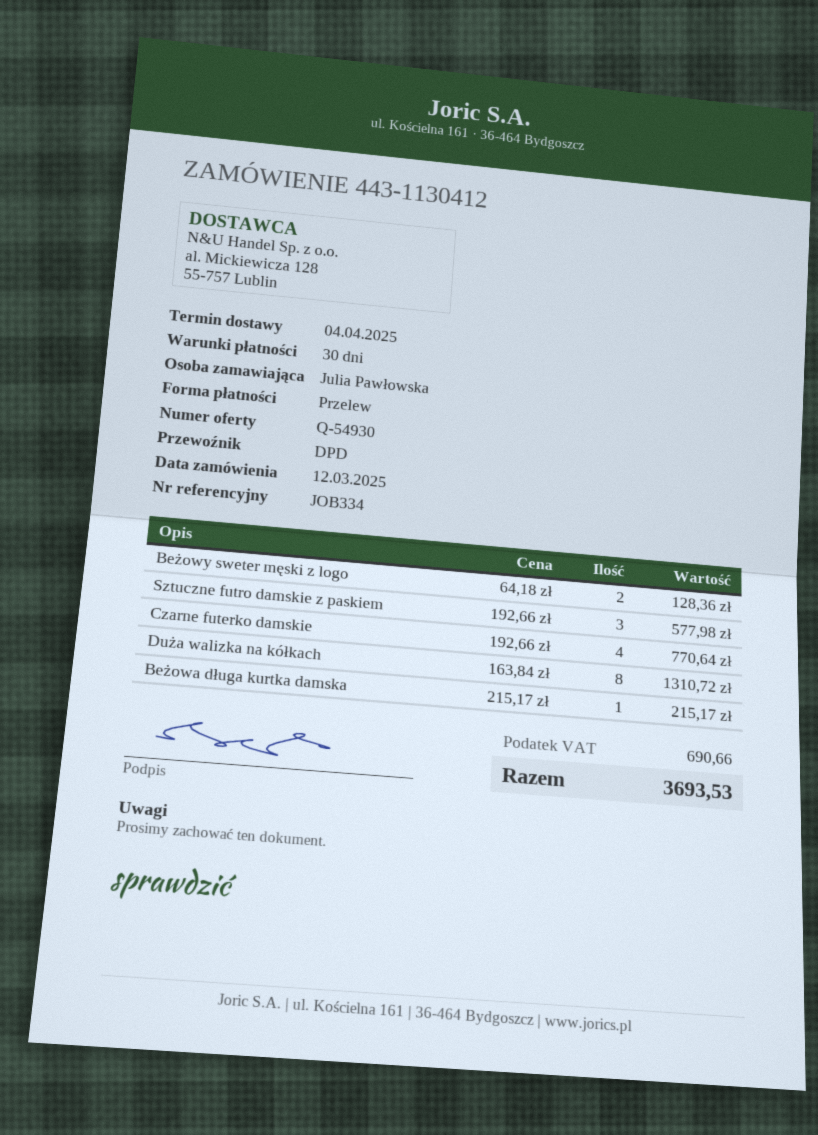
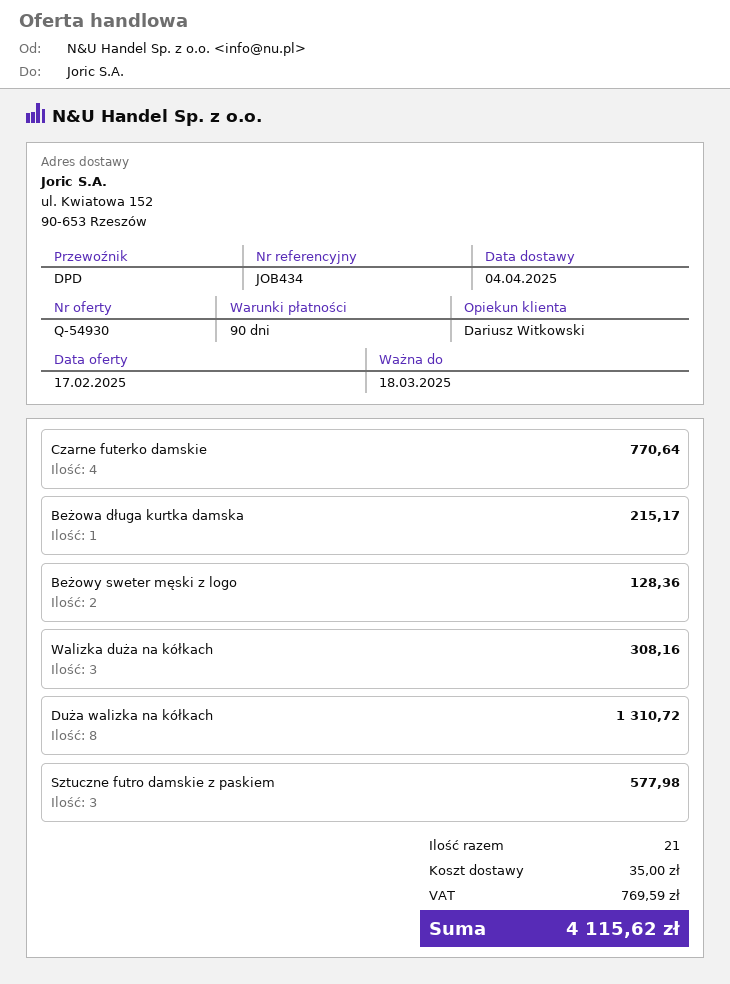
payment terms: 30 days -> 90 days
reference: JOB334 -> JOB434
Walizka duża na kółkach: none -> 3 for 308.16
shipping: none -> 35.00
tax: 690.66 -> 769.59
total: 3693.53 -> 4115.62

